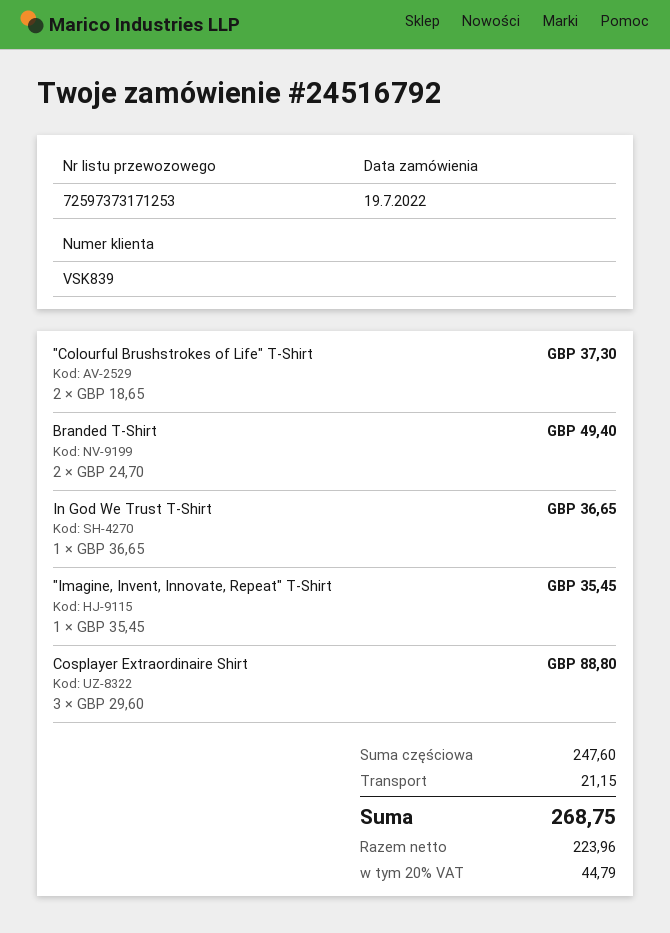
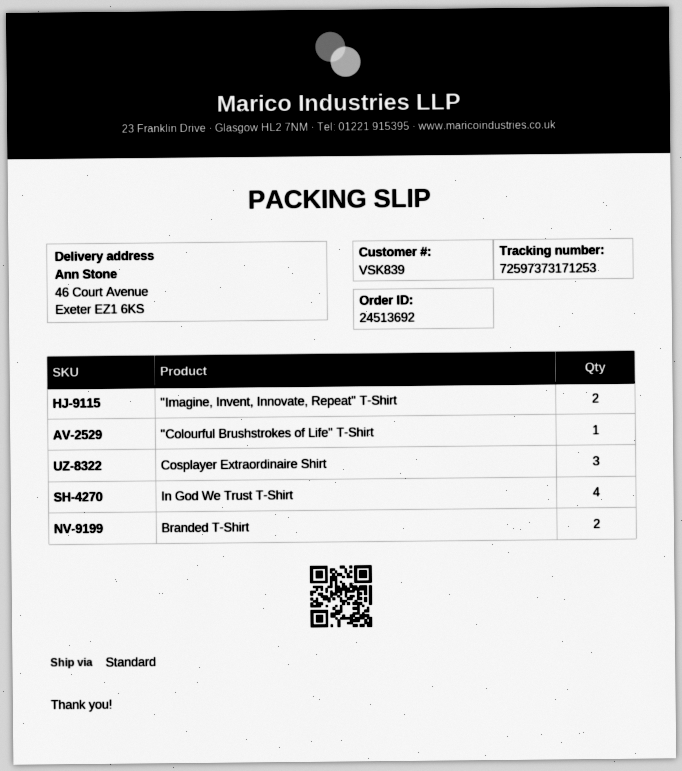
order number: 24516792 -> 24513692
"Colourful Brushstrokes of Life" T-Shirt: 2 -> 1
In God We Trust T-Shirt: 1 -> 4
"Imagine, Invent, Innovate, Repeat" T-Shirt: 1 -> 2

